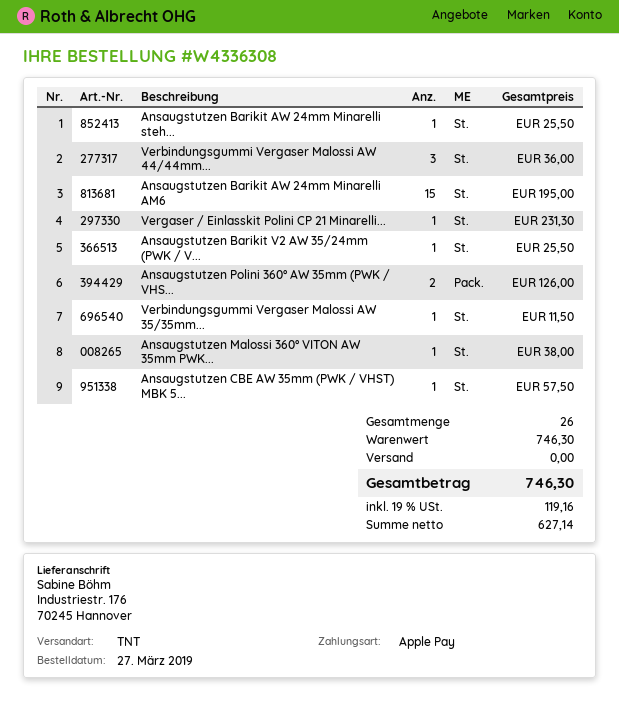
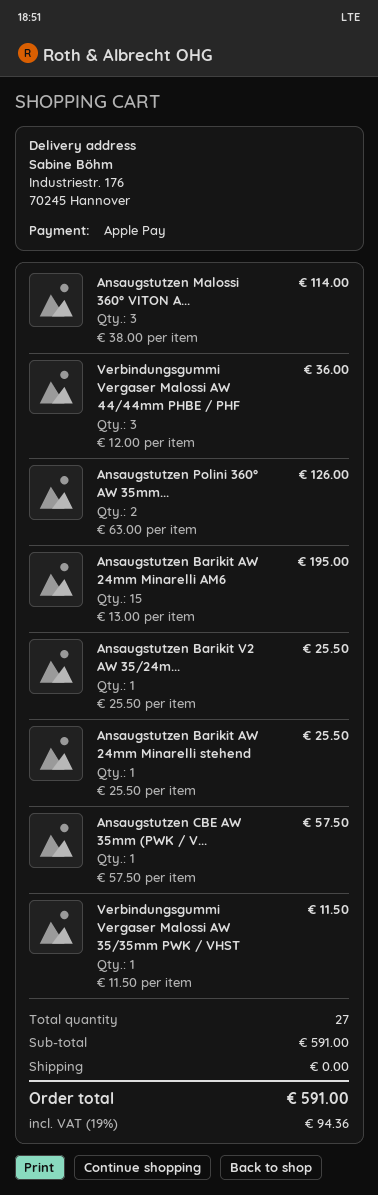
Vergaser / Einlasskit Polini CP 21 Minarelli...: 1 for 231.30 -> none
Ansaugstutzen Malossi 360° VITON AW 35mm PWK...: 1 for 38.00 -> 3 for 114.00
total quantity: 26 -> 27
subtotal: 746.30 -> 591.00
tax: 19% = 119.16 -> 19% = 94.36
total: 746.30 -> 591.00

